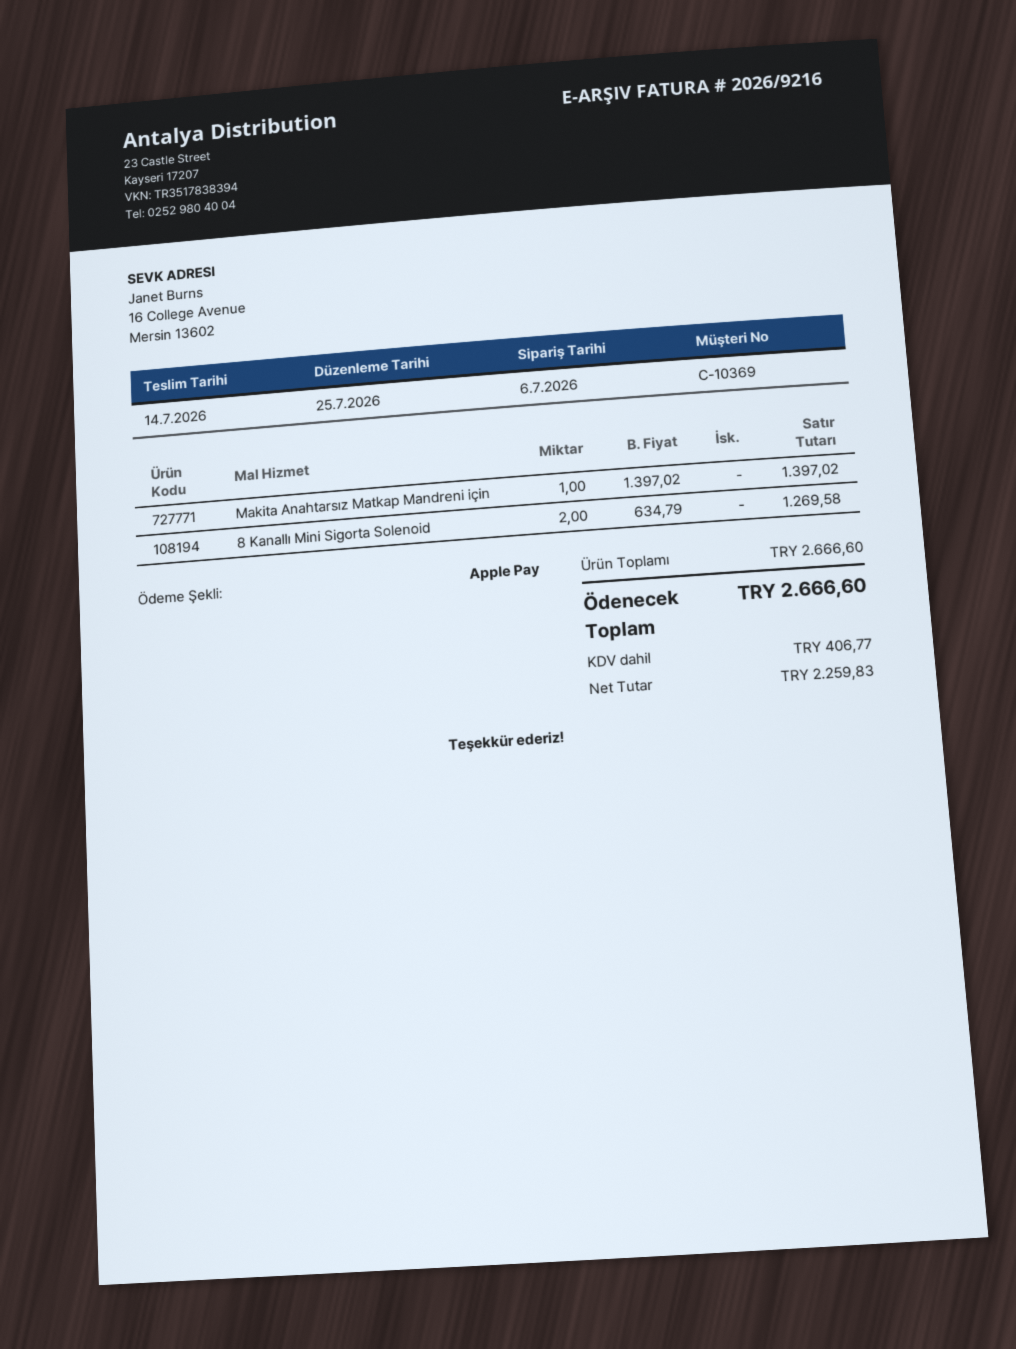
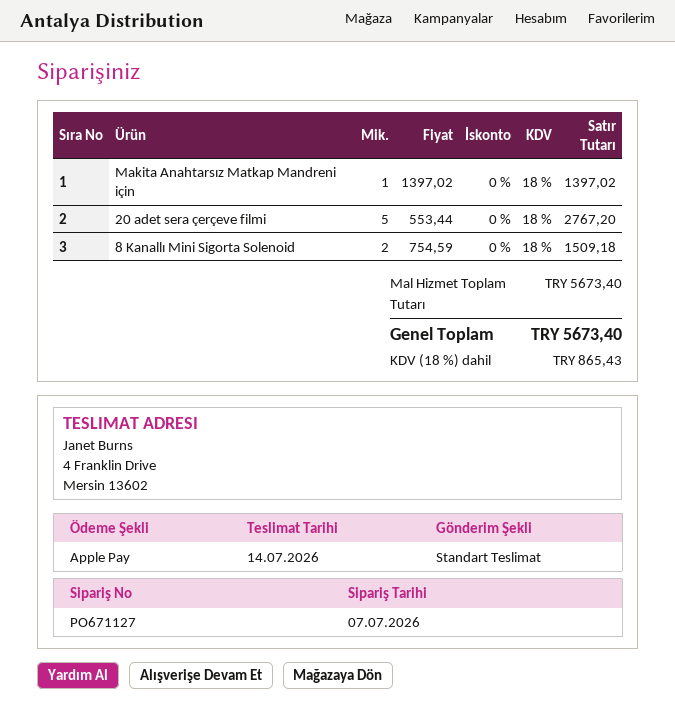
order date: 2026-07-06 -> 2026-07-07
ship to: 16 College Avenue, Mersin 13602 -> 4 Franklin Drive, Mersin 13602
8 Kanallı Mini Sigorta Solenoid: 2 x 634.79 = 1269.58 -> 2 x 754.59 = 1509.18
20 adet sera çerçeve filmi: none -> 5 x 553.44 = 2767.20
subtotal: 2666.60 -> 5673.40
tax: 406.77 -> 865.43
total: 2666.60 -> 5673.40

